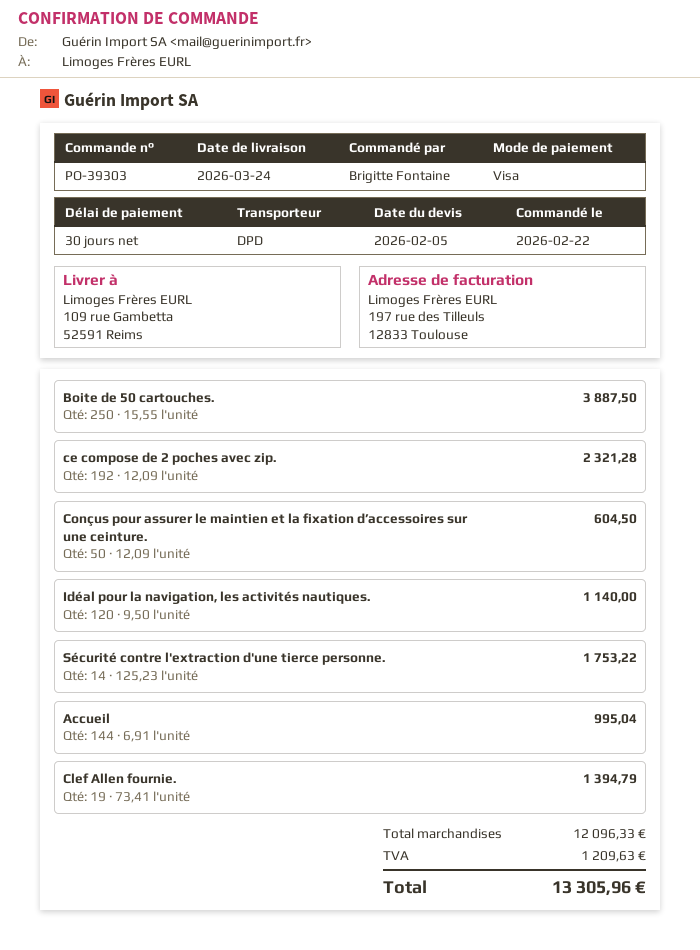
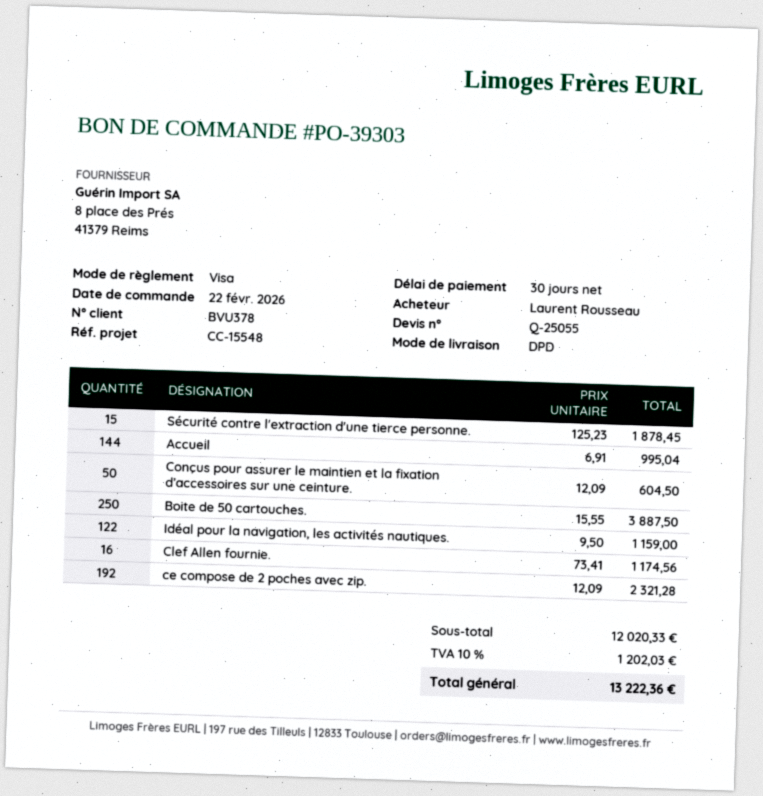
ordered by: Brigitte Fontaine -> Laurent Rousseau
Idéal pour la navigation, les activités nautiques.: 120 x 9.50 = 1140.00 -> 122 x 9.50 = 1159.00
Sécurité contre l'extraction d'une tierce personne.: 14 x 125.23 = 1753.22 -> 15 x 125.23 = 1878.45
Clef Allen fournie.: 19 x 73.41 = 1394.79 -> 16 x 73.41 = 1174.56
subtotal: 12096.33 -> 12020.33
tax: 1209.63 -> 1202.03
total: 13305.96 -> 13222.36

